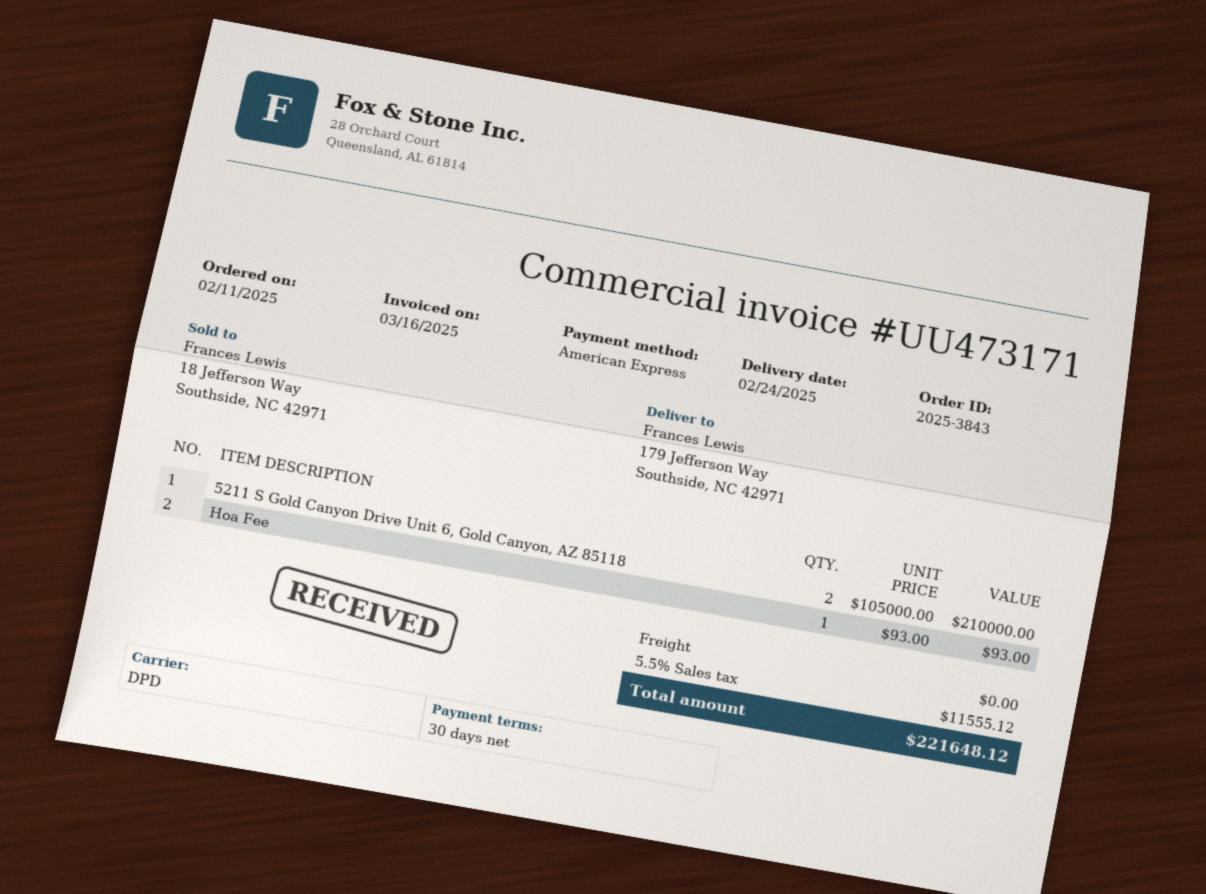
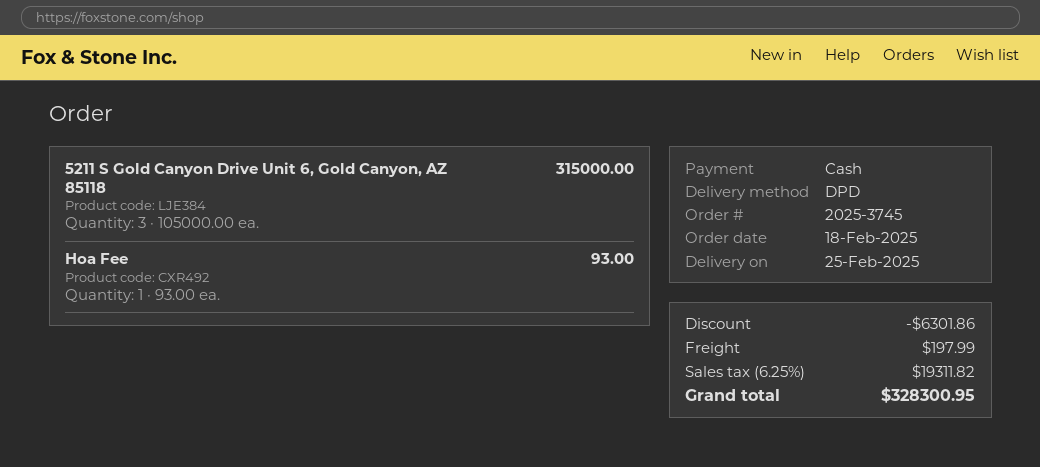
order number: 2025-3843 -> 2025-3745
order date: 2025-02-11 -> 2025-02-18
delivery date: 2025-02-24 -> 2025-02-25
payment method: American Express -> cash
5211 S Gold Canyon Drive Unit 6, Gold Canyon, AZ 85118: 2 x 105000.00 = 210000.00 -> 3 x 105000.00 = 315000.00
discount: none -> 6301.86
shipping: 0.00 -> 197.99
tax: 5.5% = 11555.12 -> 6.25% = 19311.82
total: 221648.12 -> 328300.95

